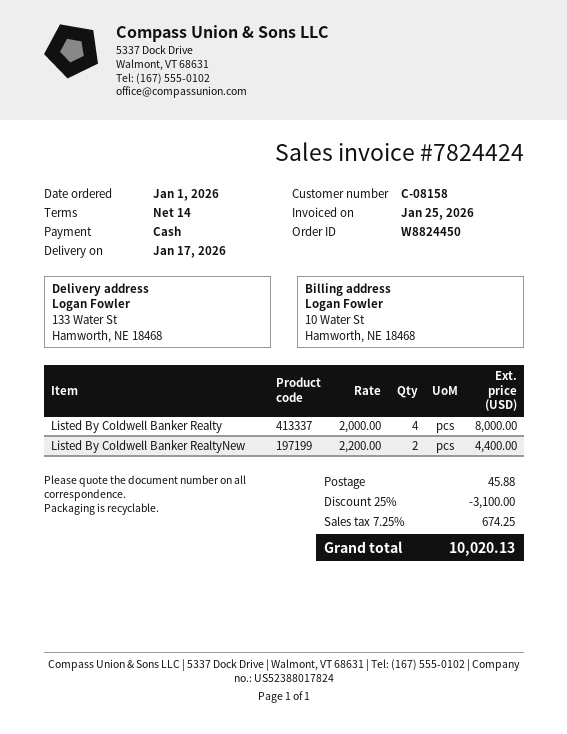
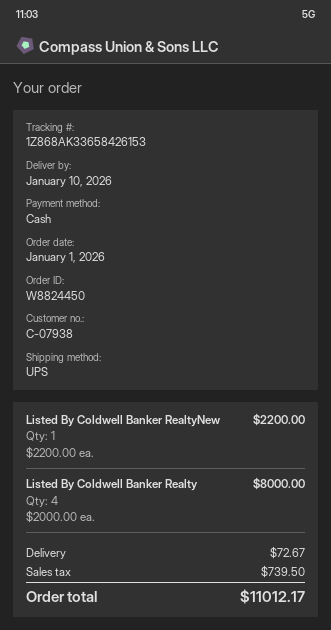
delivery date: 2026-01-17 -> 2026-01-10
customer number: C-08158 -> C-07938
Listed By Coldwell Banker RealtyNew: 2 x 2200.00 = 4400.00 -> 1 x 2200.00 = 2200.00
discount: 25% = 3100.00 -> none
shipping: 45.88 -> 72.67
tax: 674.25 -> 739.50
total: 10020.13 -> 11012.17

